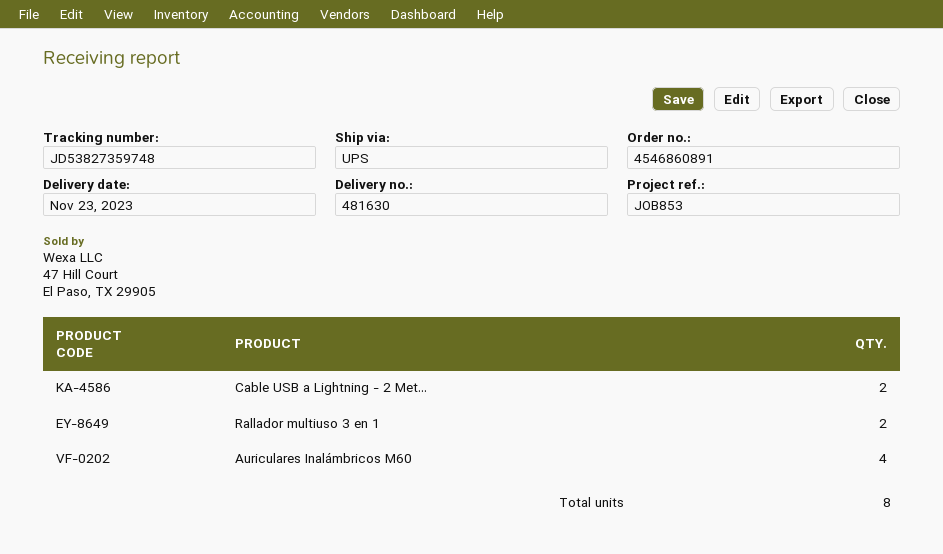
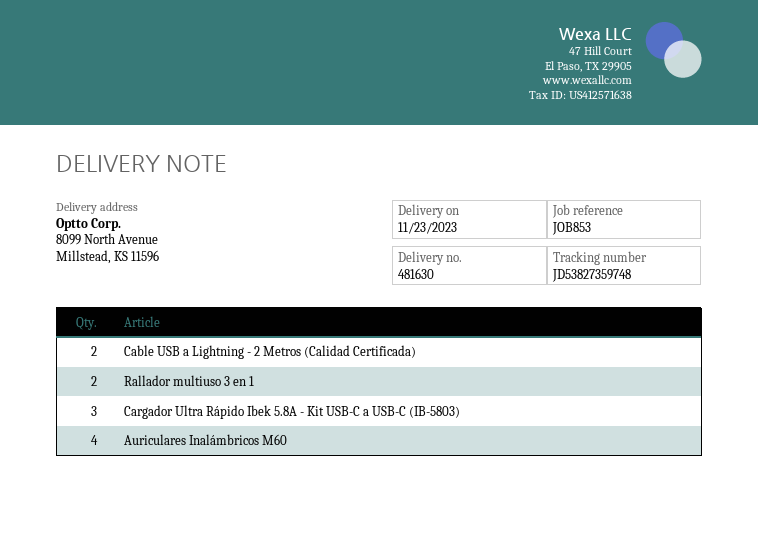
Cargador Ultra Rápido Ibek 5.8A - Kit USB-C a USB-C (IB-5803): none -> 3

